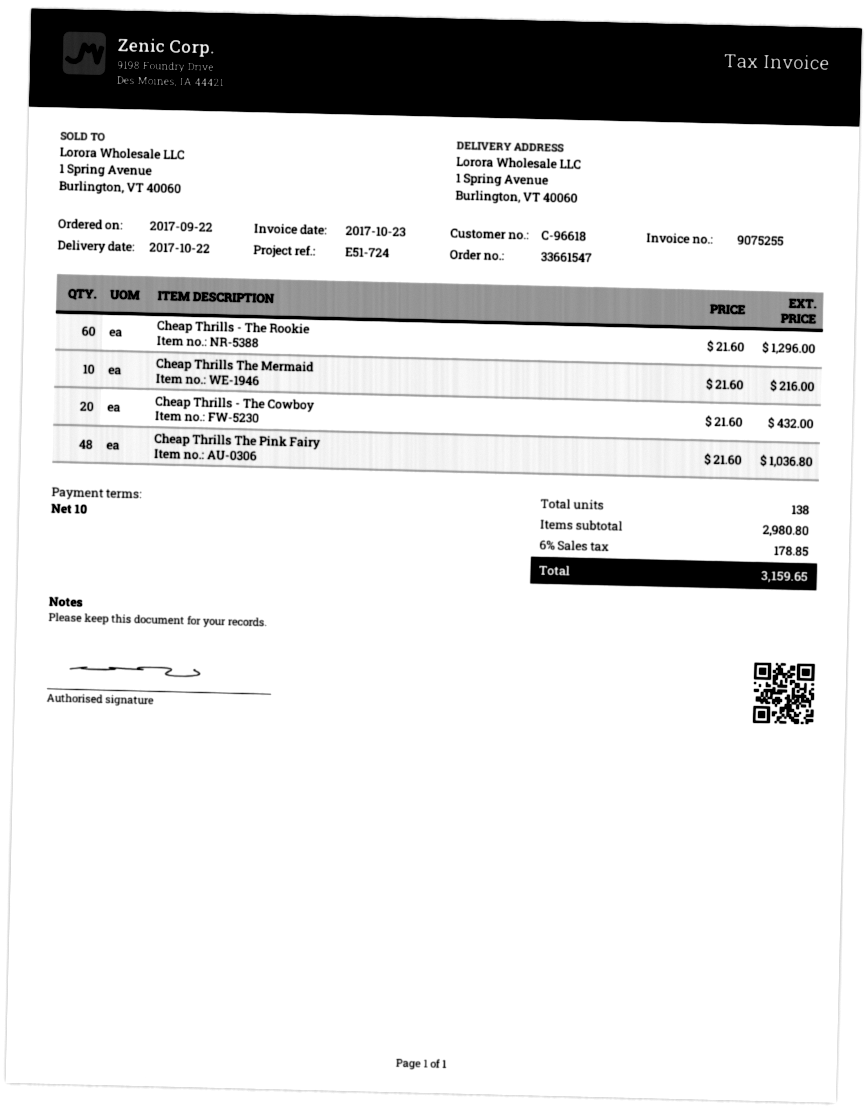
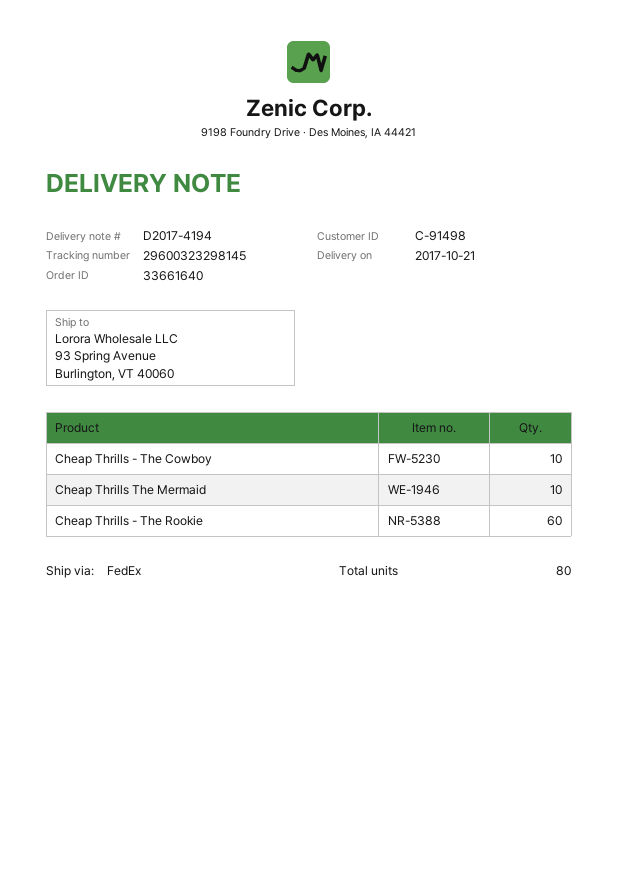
order number: 33661547 -> 33661640
delivery date: 2017-10-22 -> 2017-10-21
customer number: C-96618 -> C-91498
ship to: 1 Spring Avenue, Burlington, VT 40060 -> 93 Spring Avenue, Burlington, VT 40060
Cheap Thrills - The Cowboy: 20 -> 10
Cheap Thrills The Pink Fairy: 48 -> none
total quantity: 138 -> 80

